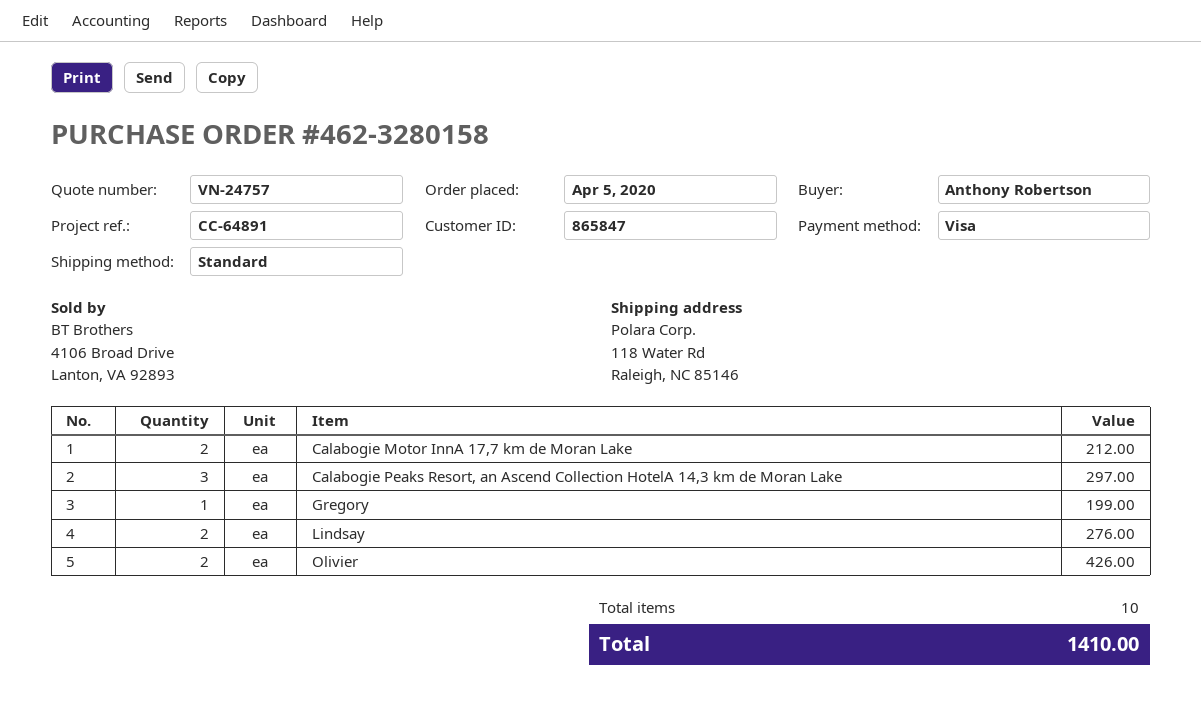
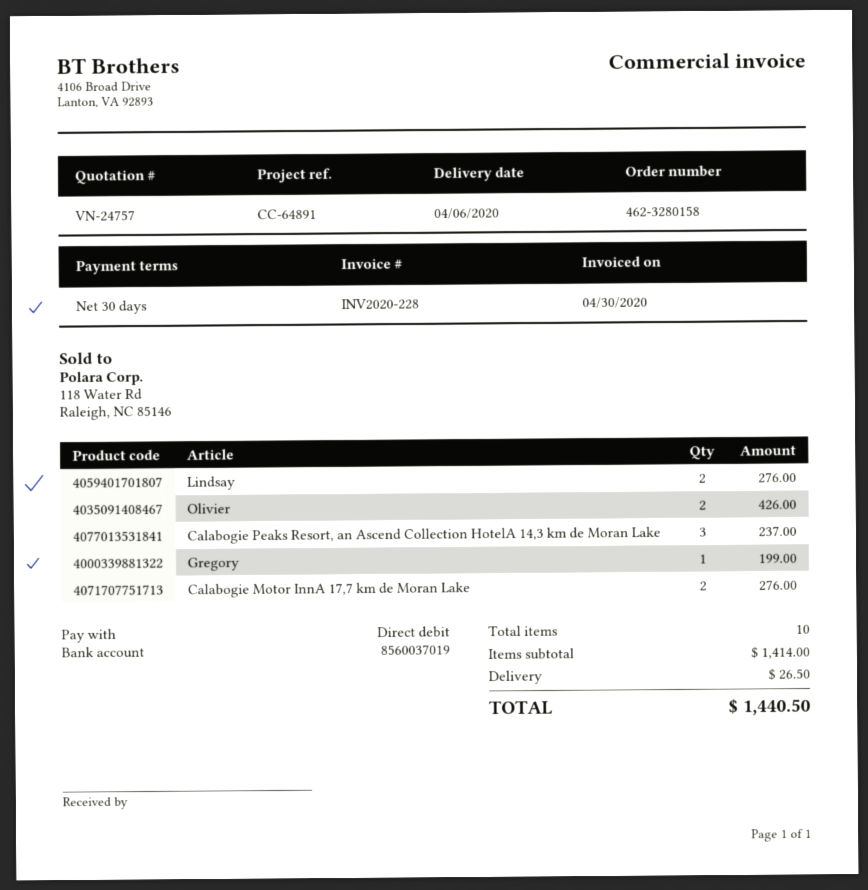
payment method: Visa -> direct debit
Calabogie Motor InnA 17,7 km de Moran Lake: 2 for 212.00 -> 2 for 276.00
Calabogie Peaks Resort, an Ascend Collection HotelA 14,3 km de Moran Lake: 3 for 297.00 -> 3 for 237.00
shipping: none -> 26.50
total: 1410.00 -> 1440.50

